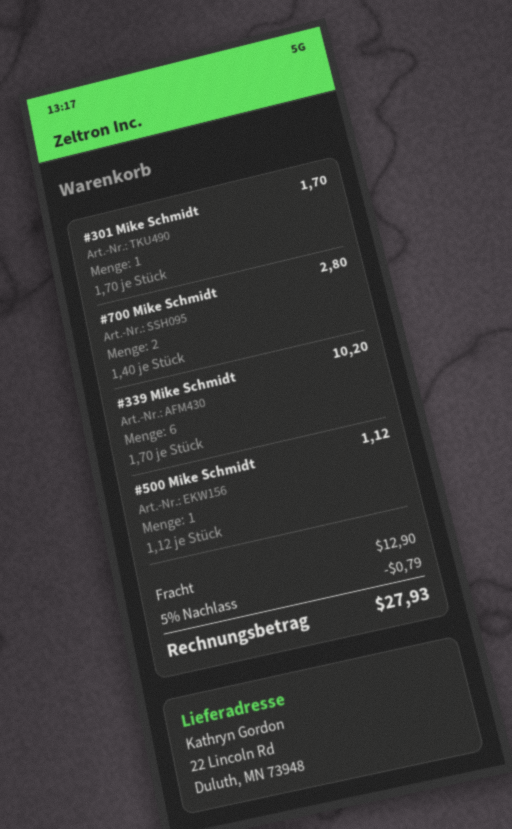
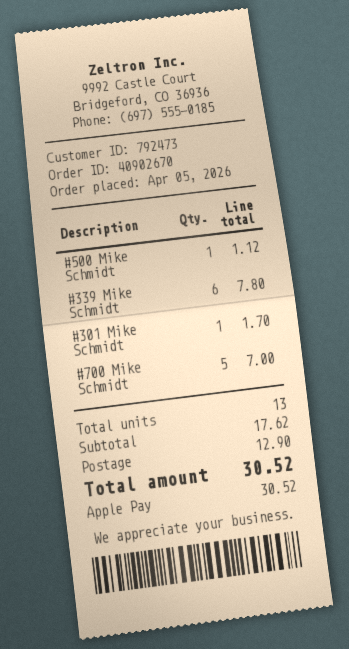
#700 Mike Schmidt: 2 for 2.80 -> 5 for 7.00
#339 Mike Schmidt: 6 for 10.20 -> 6 for 7.80
discount: 5% = 0.79 -> none
total: 27.93 -> 30.52

